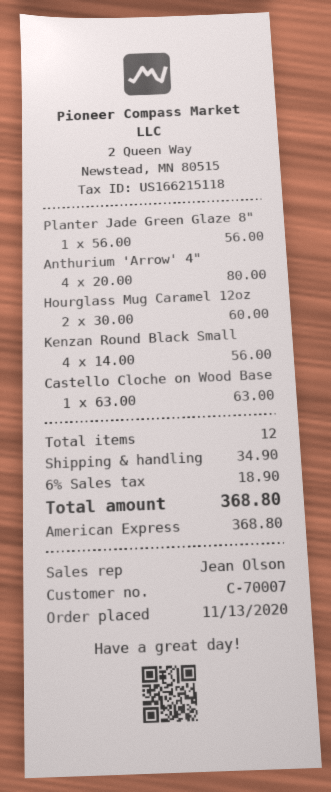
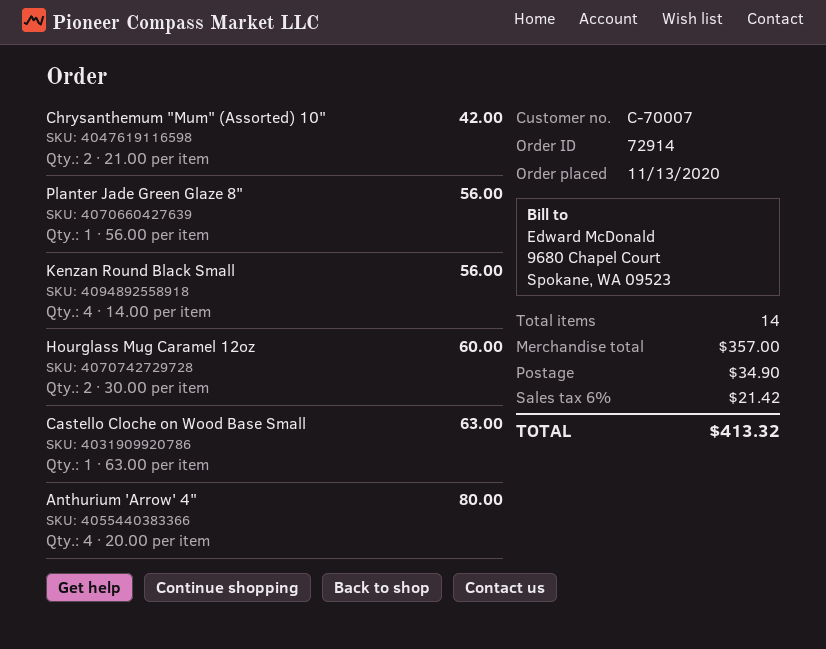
Chrysanthemum "Mum" (Assorted) 10": none -> 2 x 21.00 = 42.00
total quantity: 12 -> 14
tax: 6% = 18.90 -> 6% = 21.42
total: 368.80 -> 413.32

